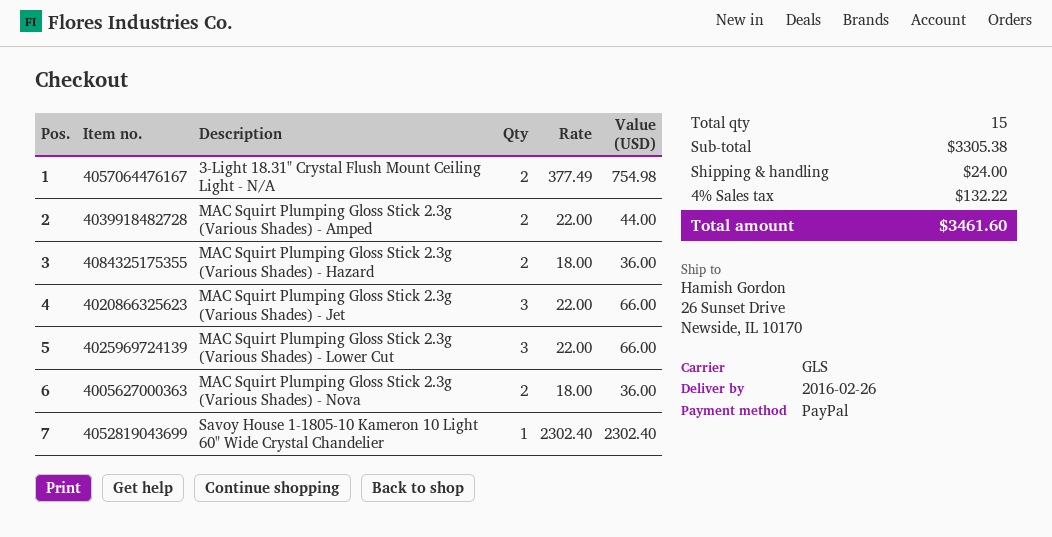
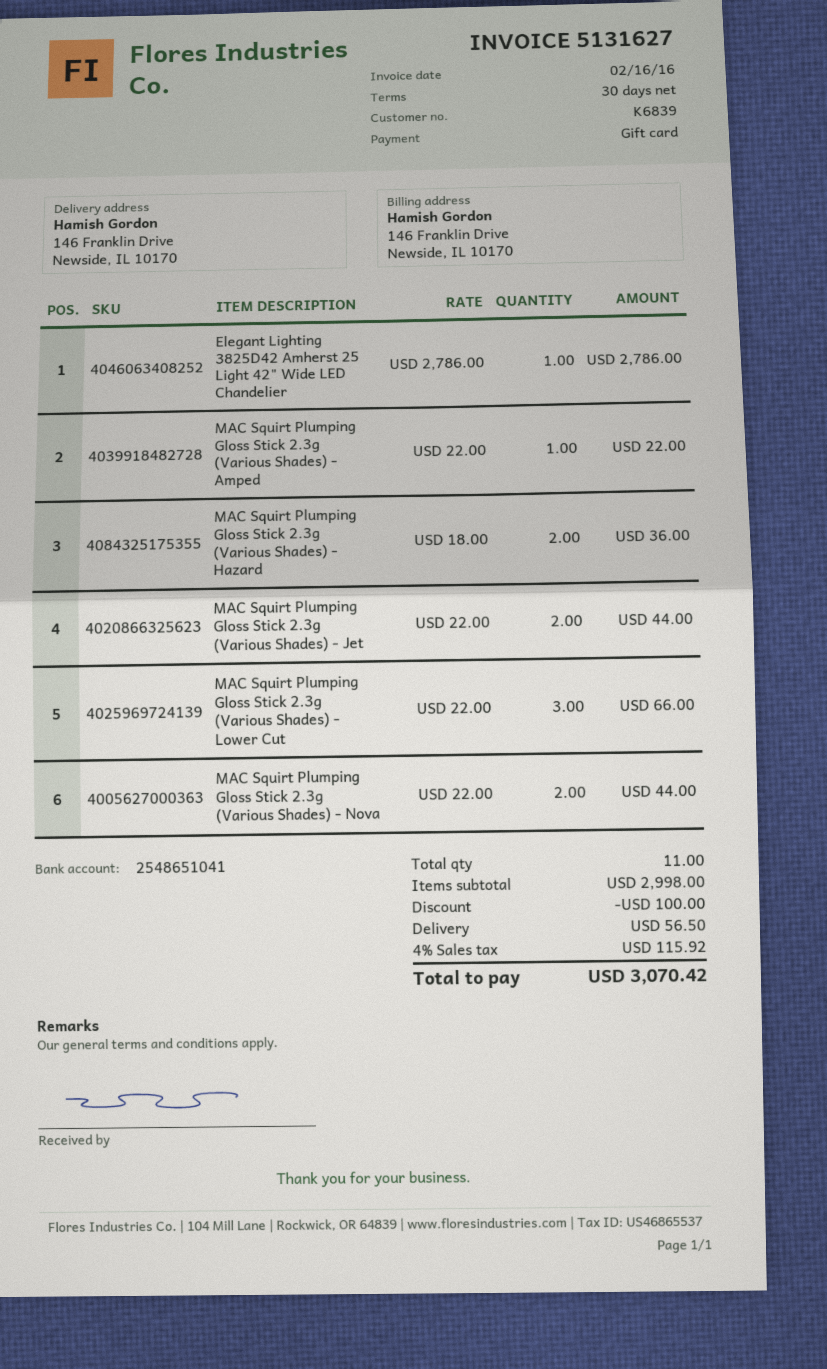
payment method: PayPal -> gift card
ship to: 26 Sunset Drive, Newside, IL 10170 -> 146 Franklin Drive, Newside, IL 10170
3-Light 18.31" Crystal Flush Mount Ceiling Light - N/A: 2 x 377.49 = 754.98 -> none
MAC Squirt Plumping Gloss Stick 2.3g (Various Shades) - Amped: 2 x 22.00 = 44.00 -> 1 x 22.00 = 22.00
MAC Squirt Plumping Gloss Stick 2.3g (Various Shades) - Jet: 3 x 22.00 = 66.00 -> 2 x 22.00 = 44.00
MAC Squirt Plumping Gloss Stick 2.3g (Various Shades) - Nova: 2 x 18.00 = 36.00 -> 2 x 22.00 = 44.00
Savoy House 1-1805-10 Kameron 10 Light 60" Wide Crystal Chandelier: 1 x 2302.40 = 2302.40 -> none
Elegant Lighting 3825D42 Amherst 25 Light 42" Wide LED Chandelier: none -> 1 x 2786.00 = 2786.00
total quantity: 15 -> 11
subtotal: 3305.38 -> 2998.00
discount: none -> 100.00
shipping: 24.00 -> 56.50
tax: 4% = 132.22 -> 4% = 115.92
total: 3461.60 -> 3070.42

